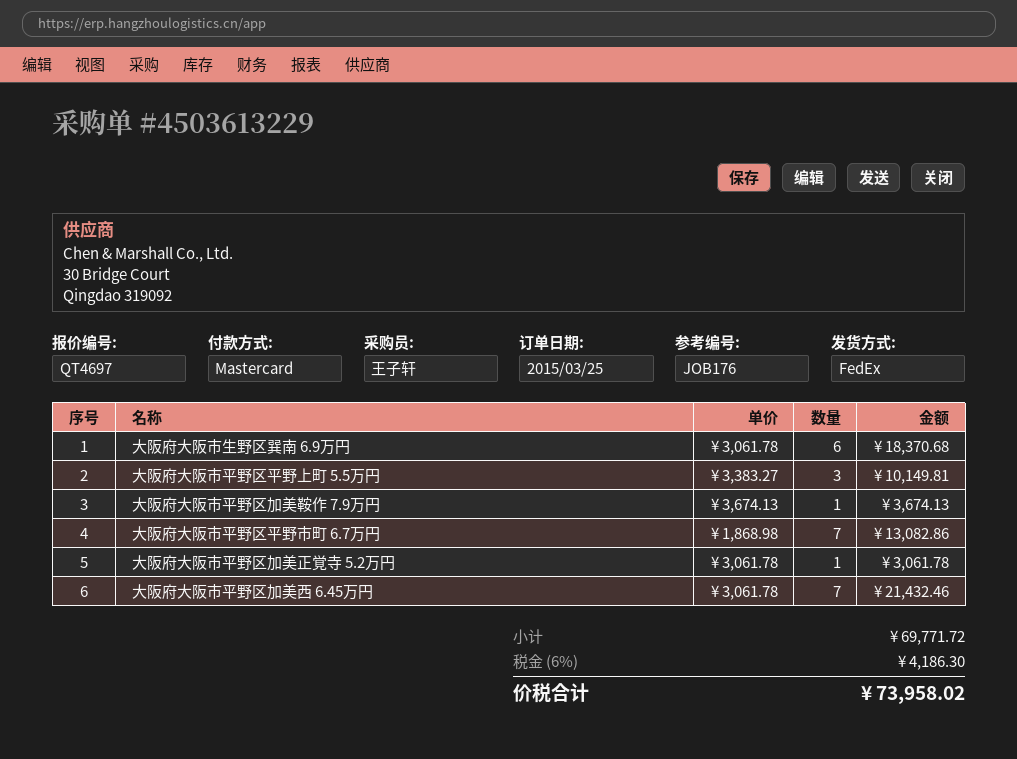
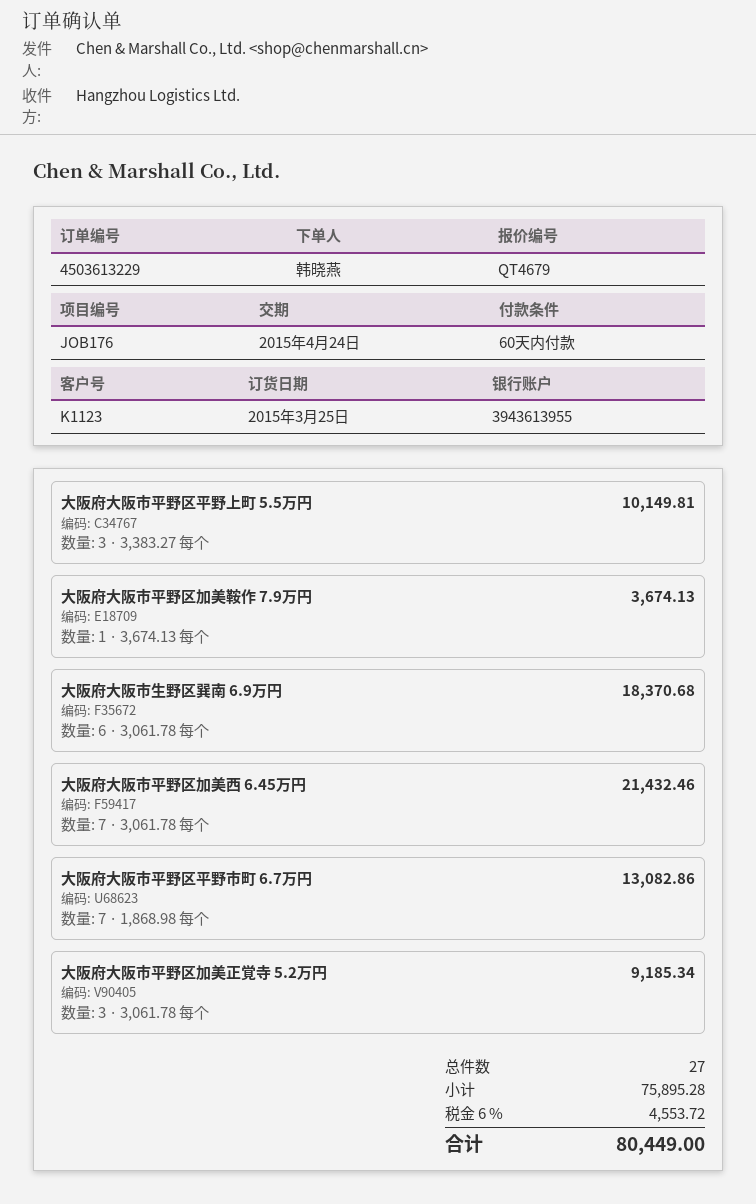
quote number: QT4697 -> QT4679
ordered by: 王子轩 -> 韩晓燕
大阪府大阪市平野区加美正覚寺 5.2万円: 1 x 3061.78 = 3061.78 -> 3 x 3061.78 = 9185.34
subtotal: 69771.72 -> 75895.28
tax: 6% = 4186.30 -> 6% = 4553.72
total: 73958.02 -> 80449.00

